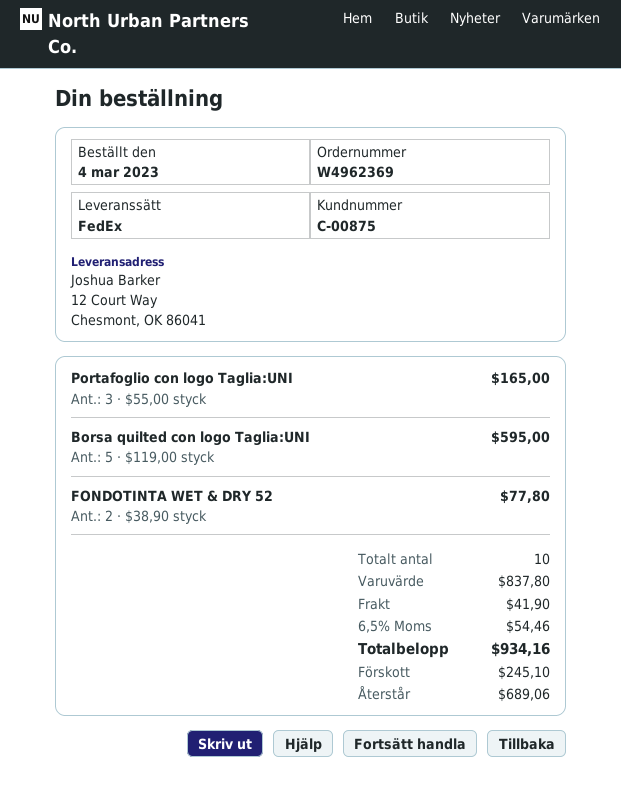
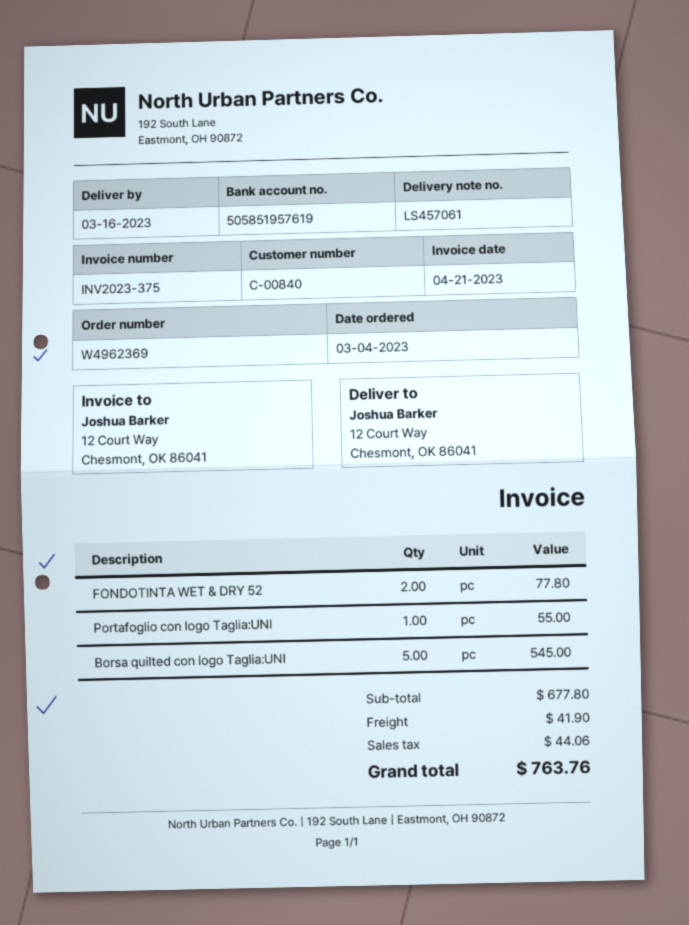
customer number: C-00875 -> C-00840
Portafoglio con logo Taglia:UNI: 3 for 165.00 -> 1 for 55.00
Borsa quilted con logo Taglia:UNI: 5 for 595.00 -> 5 for 545.00
subtotal: 837.80 -> 677.80
tax: 54.46 -> 44.06
total: 934.16 -> 763.76

